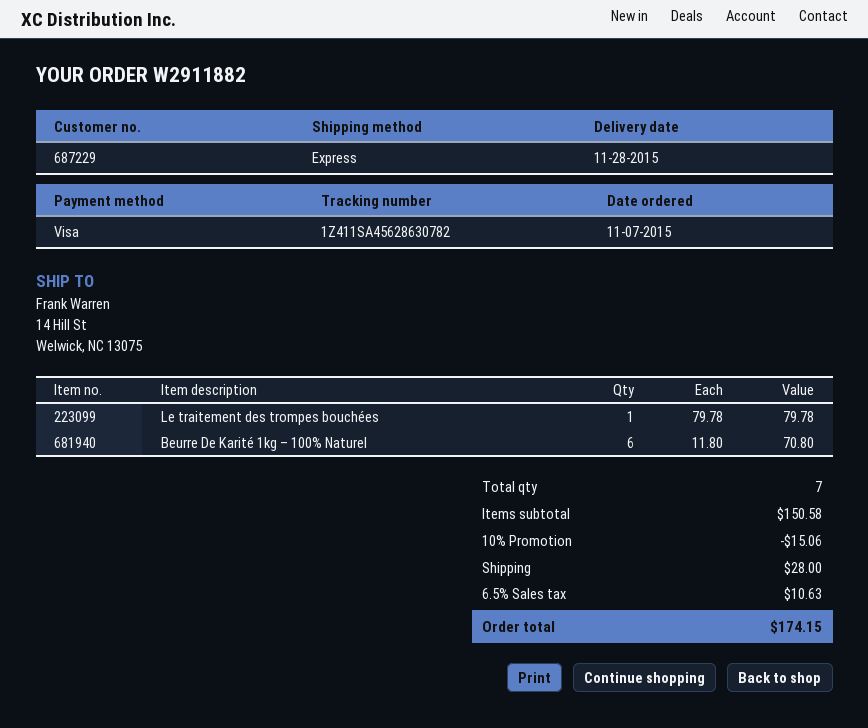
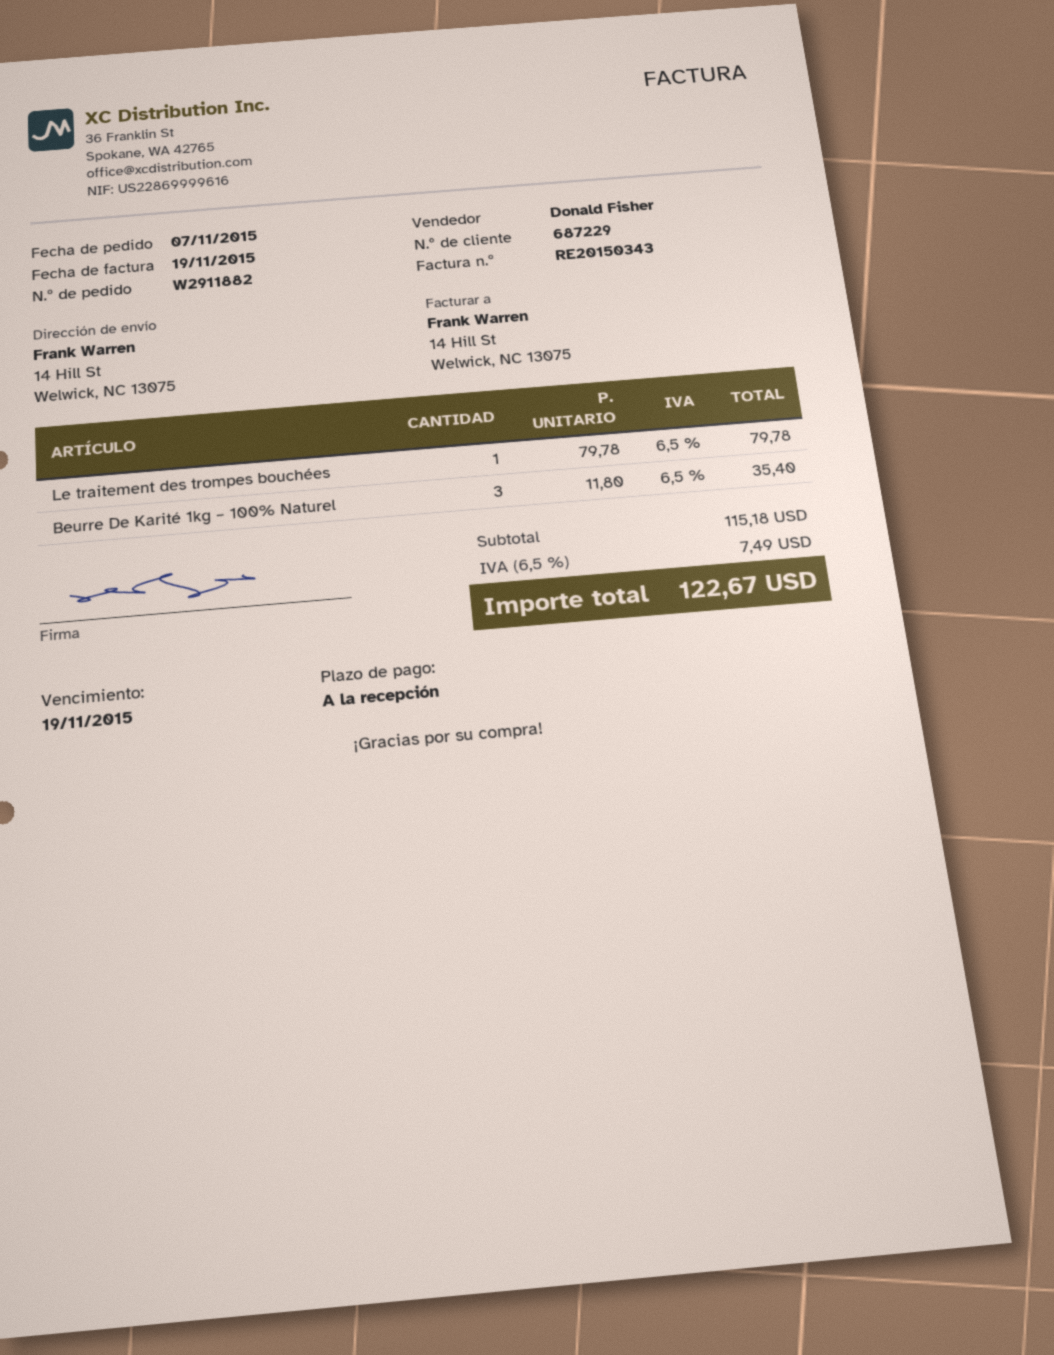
Beurre De Karité 1kg – 100% Naturel: 6 x 11.80 = 70.80 -> 3 x 11.80 = 35.40
subtotal: 150.58 -> 115.18
discount: 10% = 15.06 -> none
shipping: 28.00 -> none
tax: 6.5% = 10.63 -> 6.5% = 7.49
total: 174.15 -> 122.67

